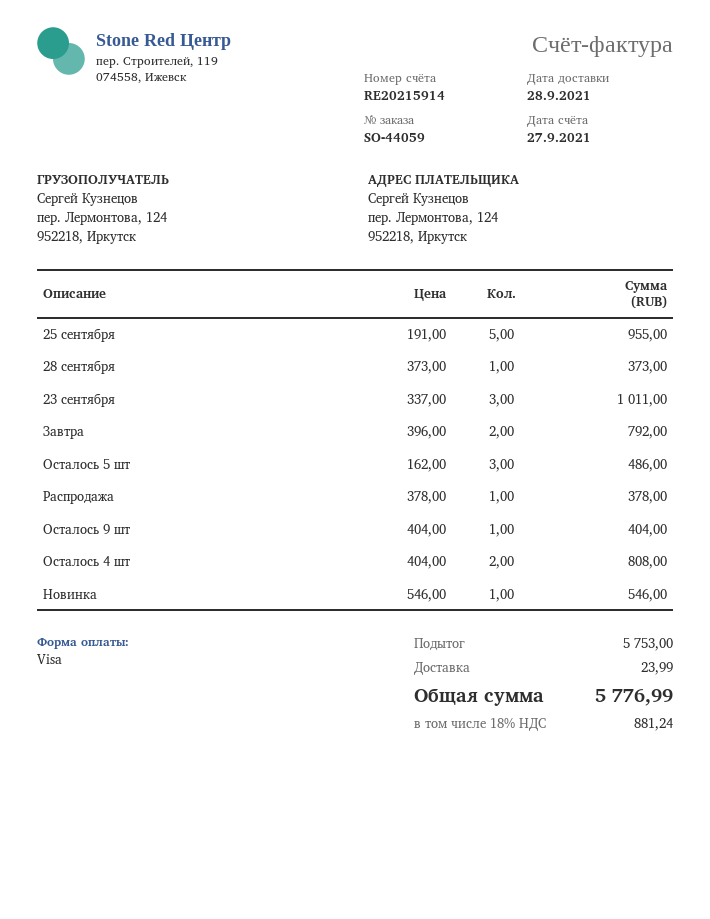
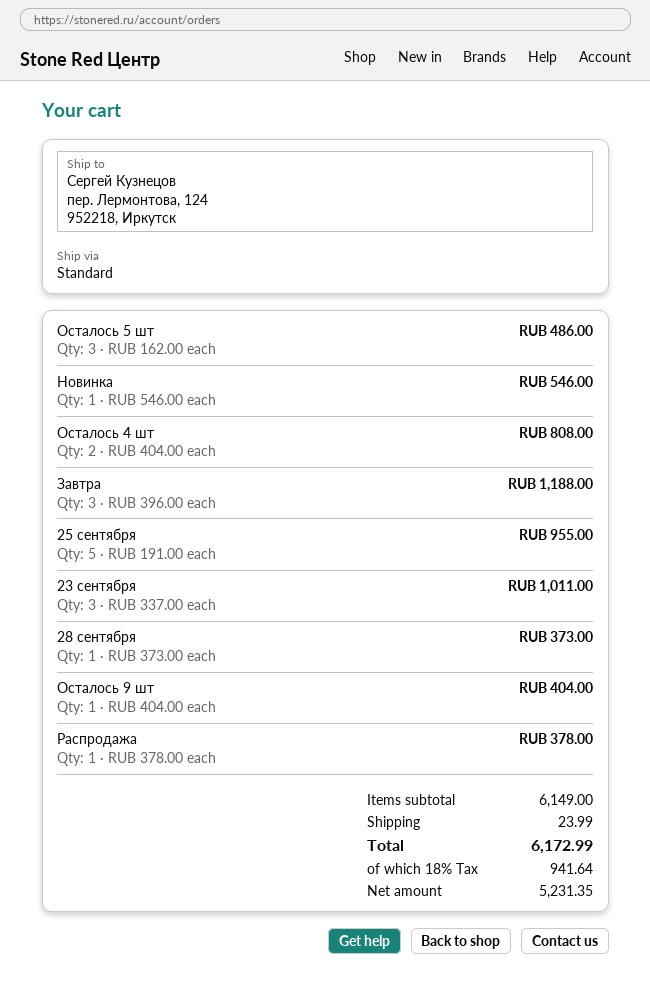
Завтра: 2 x 396.00 = 792.00 -> 3 x 396.00 = 1188.00
subtotal: 5753.00 -> 6149.00
tax: 18% = 881.24 -> 18% = 941.64
total: 5776.99 -> 6172.99

